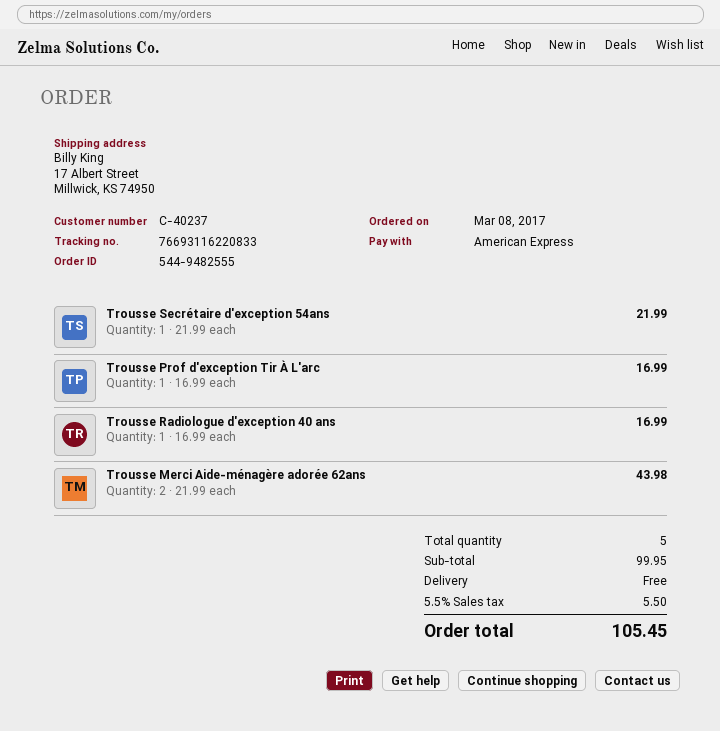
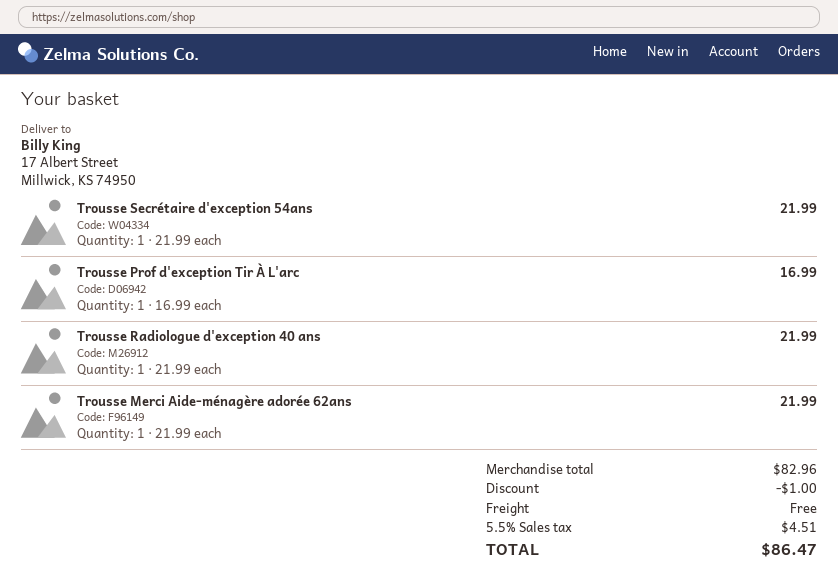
Trousse Radiologue d'exception 40 ans: 1 x 16.99 = 16.99 -> 1 x 21.99 = 21.99
Trousse Merci Aide-ménagère adorée 62ans: 2 x 21.99 = 43.98 -> 1 x 21.99 = 21.99
subtotal: 99.95 -> 82.96
discount: none -> 1.00
tax: 5.5% = 5.50 -> 5.5% = 4.51
total: 105.45 -> 86.47

